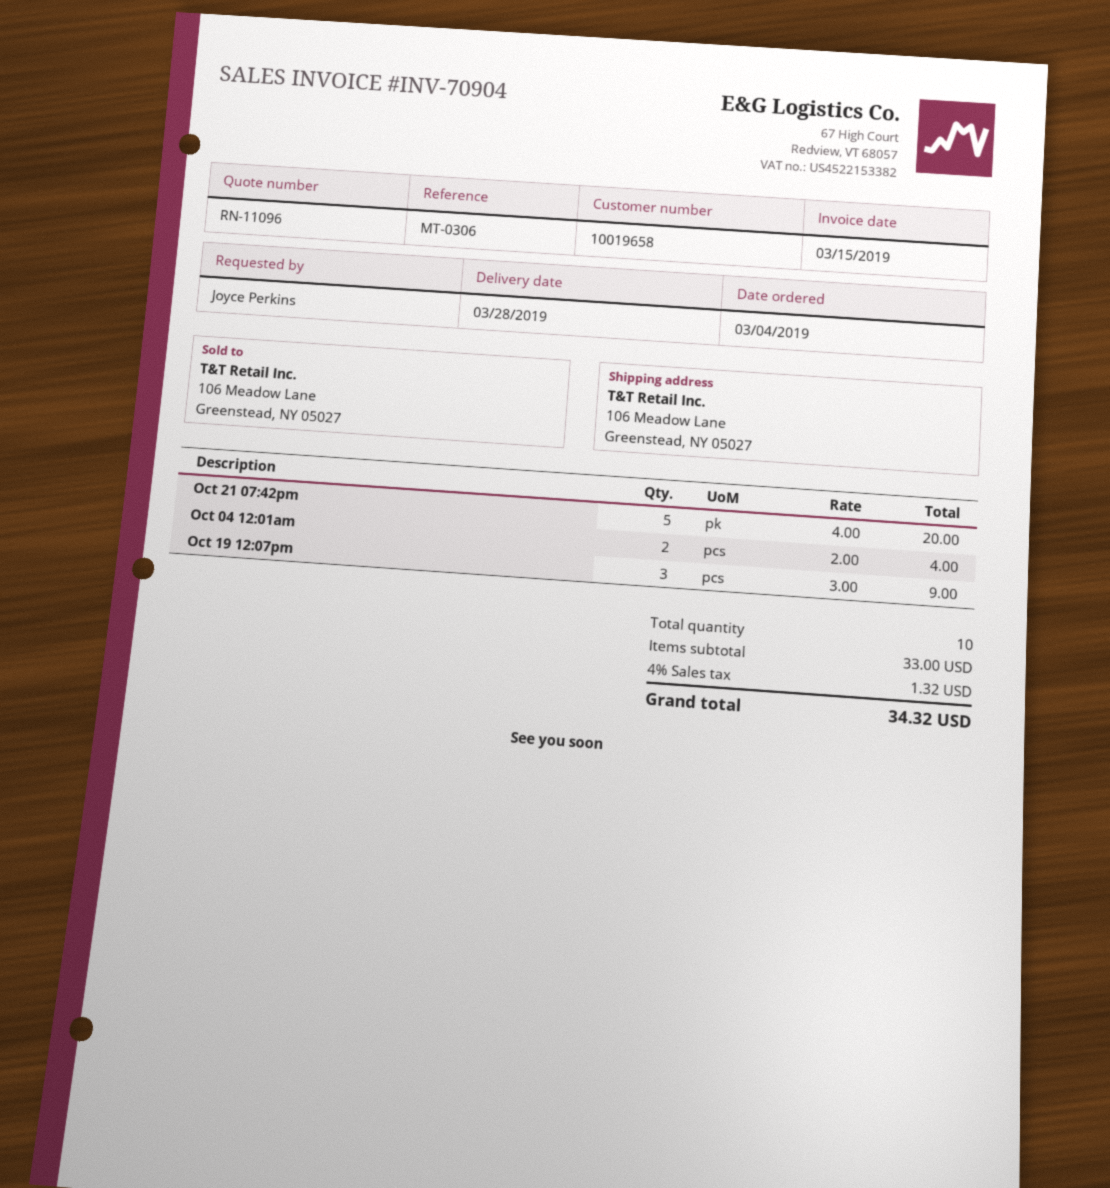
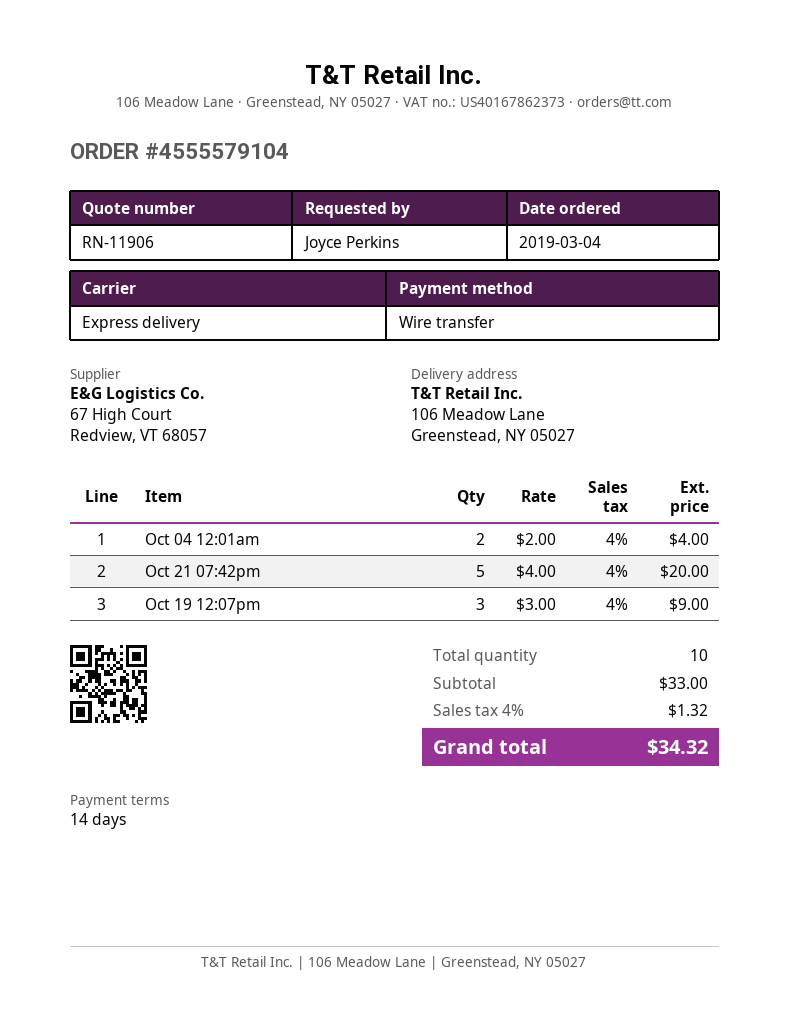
quote number: RN-11096 -> RN-11906

